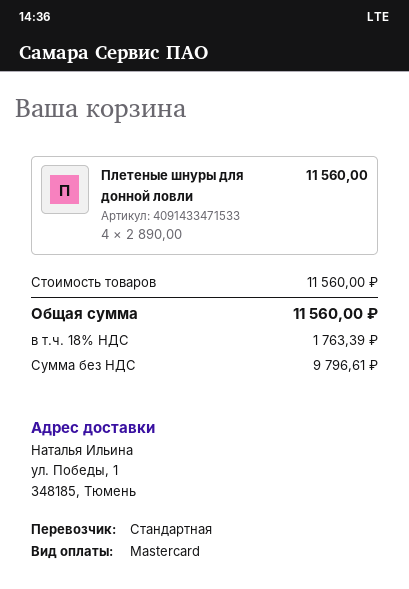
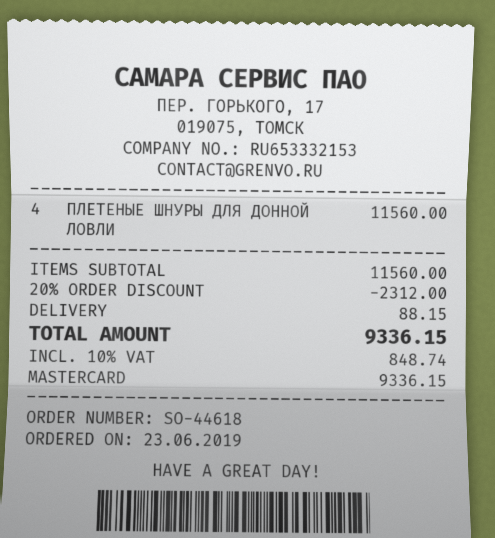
discount: none -> 20% = 2312.00
shipping: none -> 88.15
tax: 18% = 1763.39 -> 10% = 848.74
total: 11560.00 -> 9336.15

